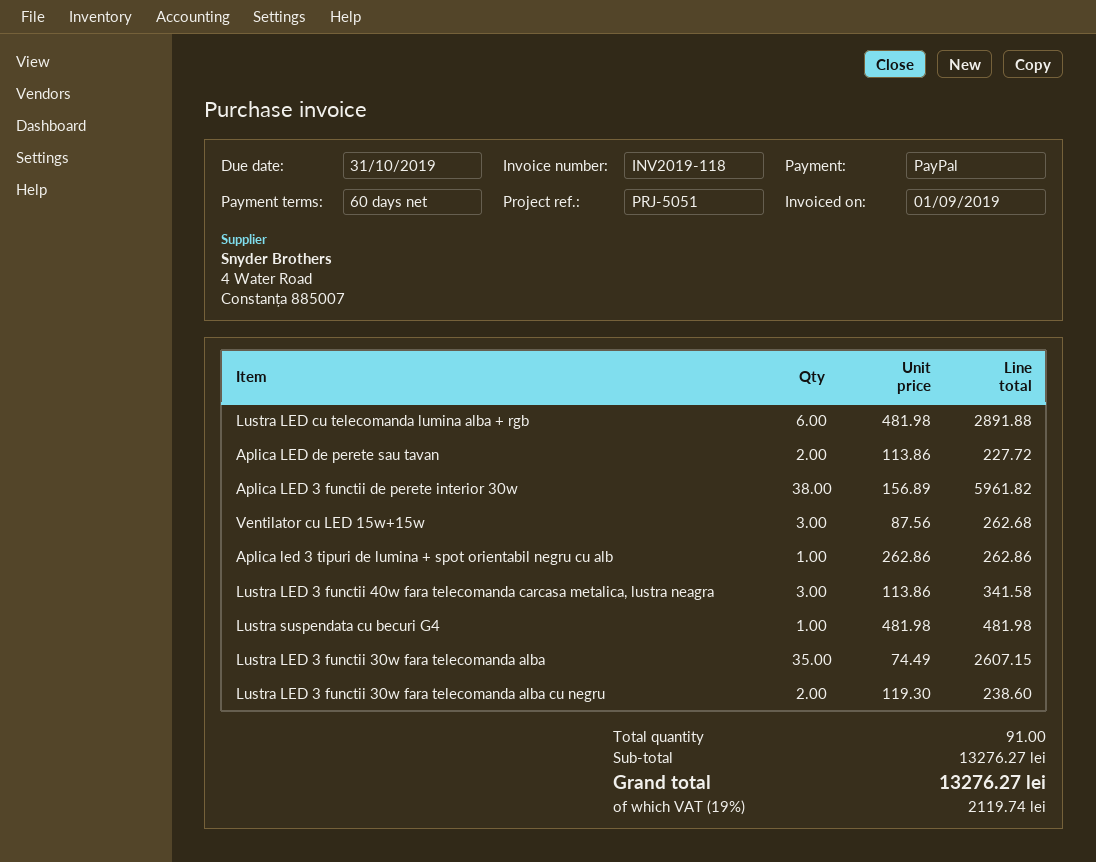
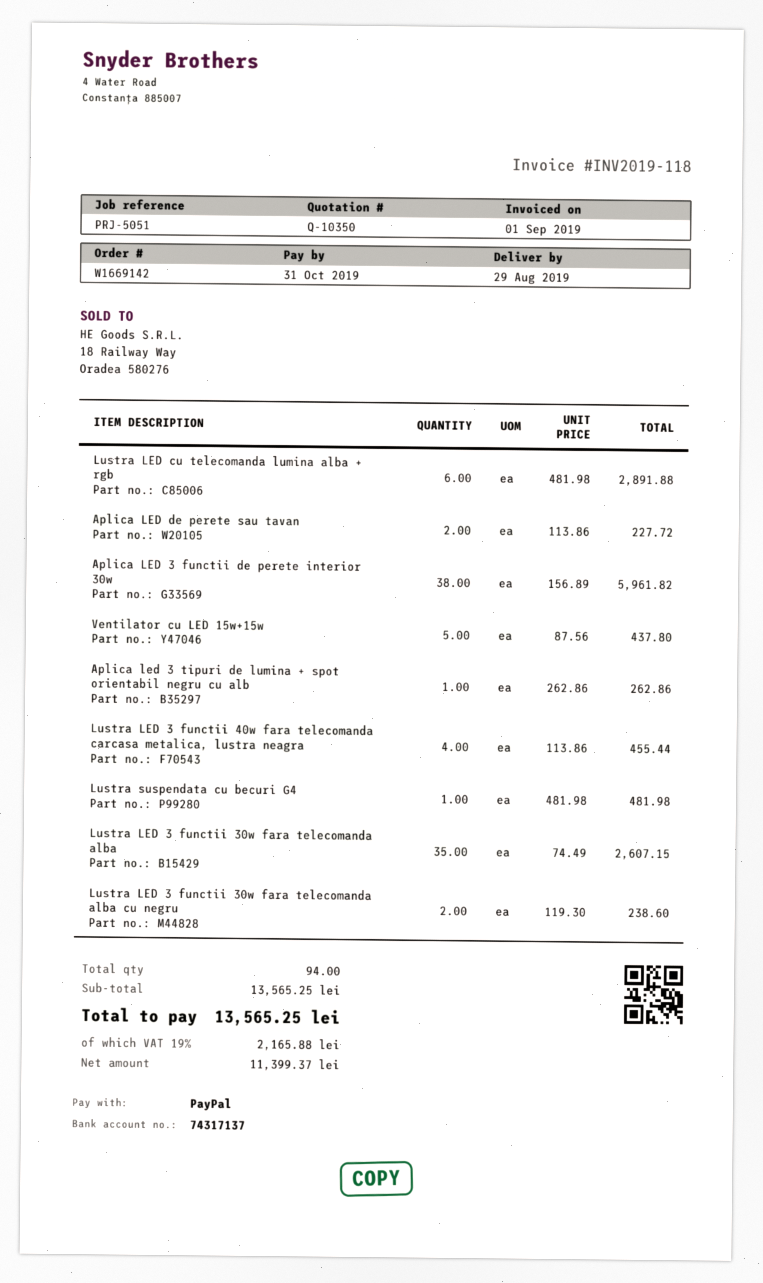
Ventilator cu LED 15w+15w: 3 x 87.56 = 262.68 -> 5 x 87.56 = 437.80
Lustra LED 3 functii 40w fara telecomanda carcasa metalica, lustra neagra: 3 x 113.86 = 341.58 -> 4 x 113.86 = 455.44
total quantity: 91 -> 94
subtotal: 13276.27 -> 13565.25
tax: 19% = 2119.74 -> 19% = 2165.88
total: 13276.27 -> 13565.25

